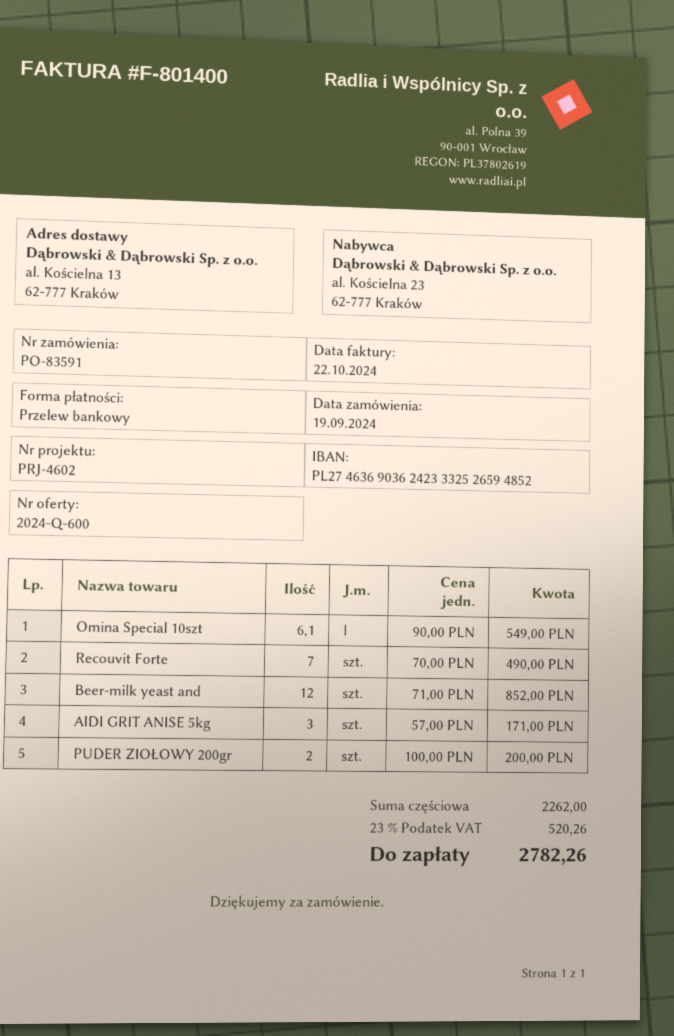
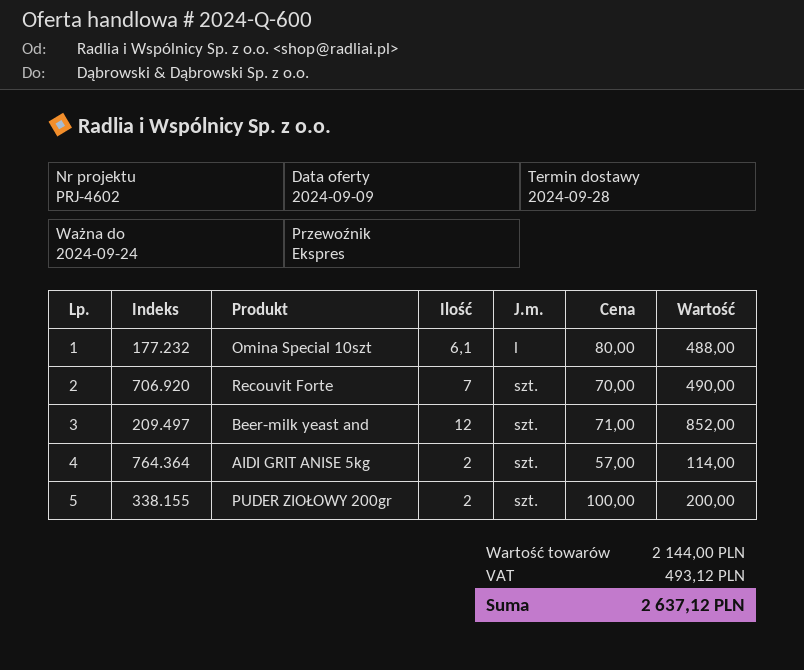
Omina Special 10szt: 6.1 x 90.00 = 549.00 -> 6.1 x 80.00 = 488.00
AIDI GRIT ANISE 5kg: 3 x 57.00 = 171.00 -> 2 x 57.00 = 114.00
subtotal: 2262.00 -> 2144.00
tax: 520.26 -> 493.12
total: 2782.26 -> 2637.12

